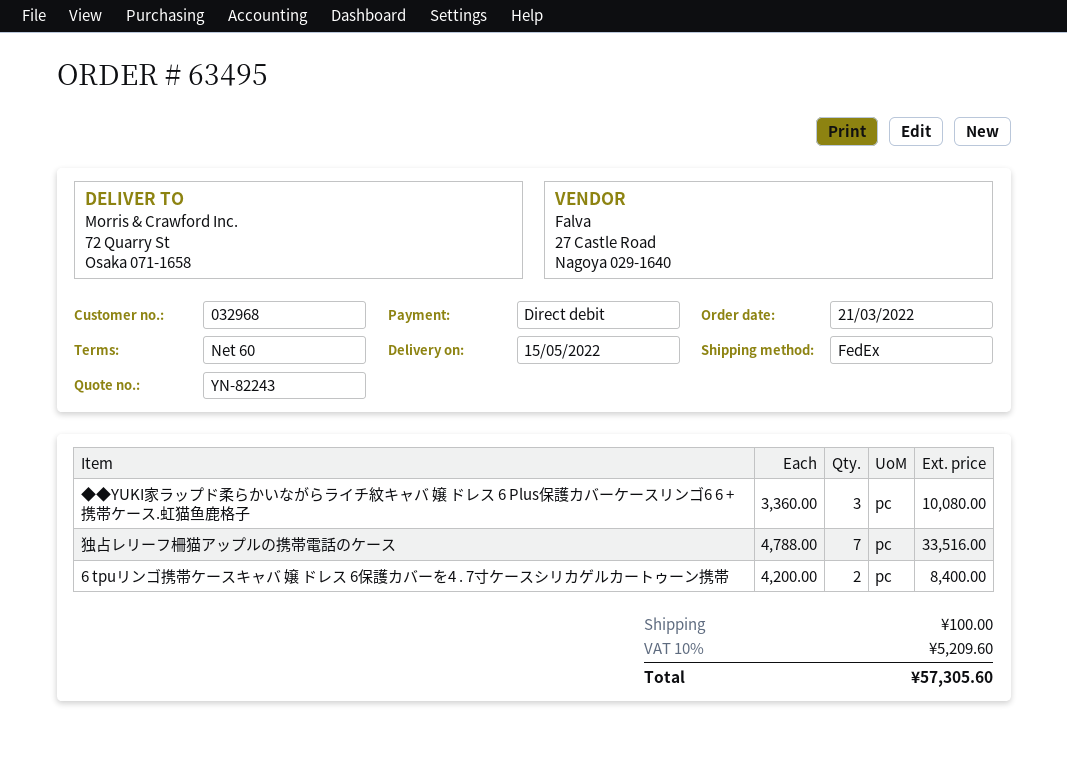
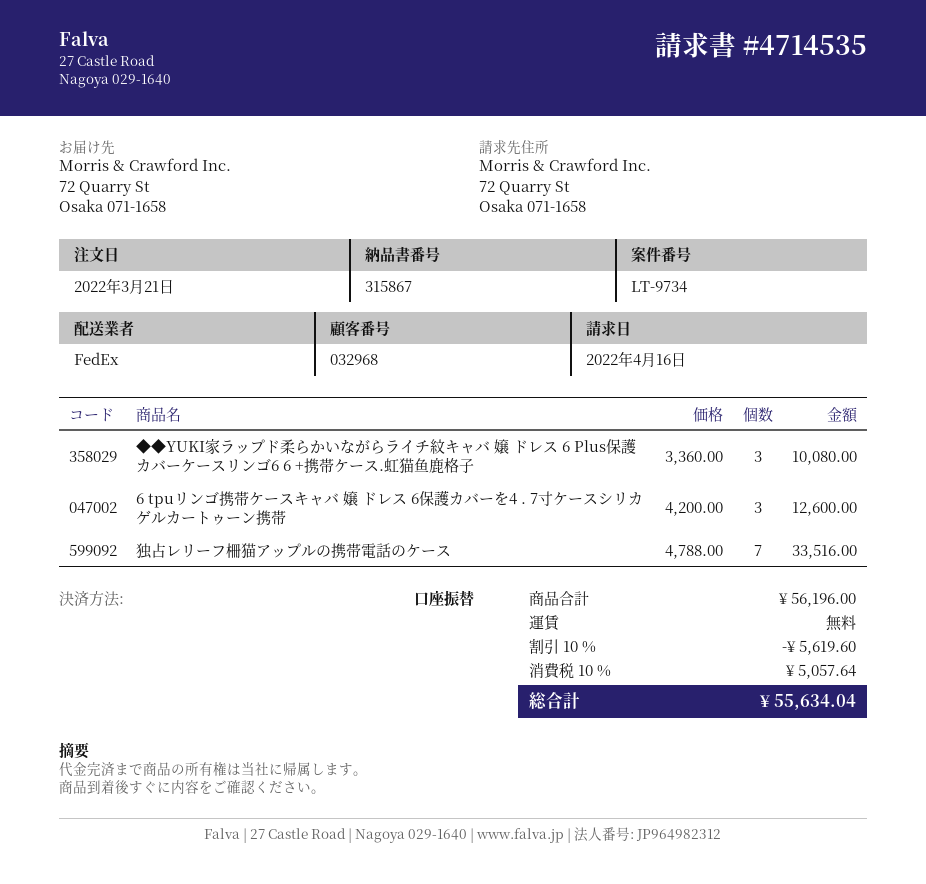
6 tpuリンゴ携帯ケースキャバ 嬢 ドレス 6保護カバーを4 . 7寸ケースシリカゲルカートゥーン携帯: 2 x 4200.00 = 8400.00 -> 3 x 4200.00 = 12600.00
discount: none -> 10% = 5619.60
shipping: 100.00 -> 0.00
tax: 10% = 5209.60 -> 10% = 5057.64
total: 57305.60 -> 55634.04

